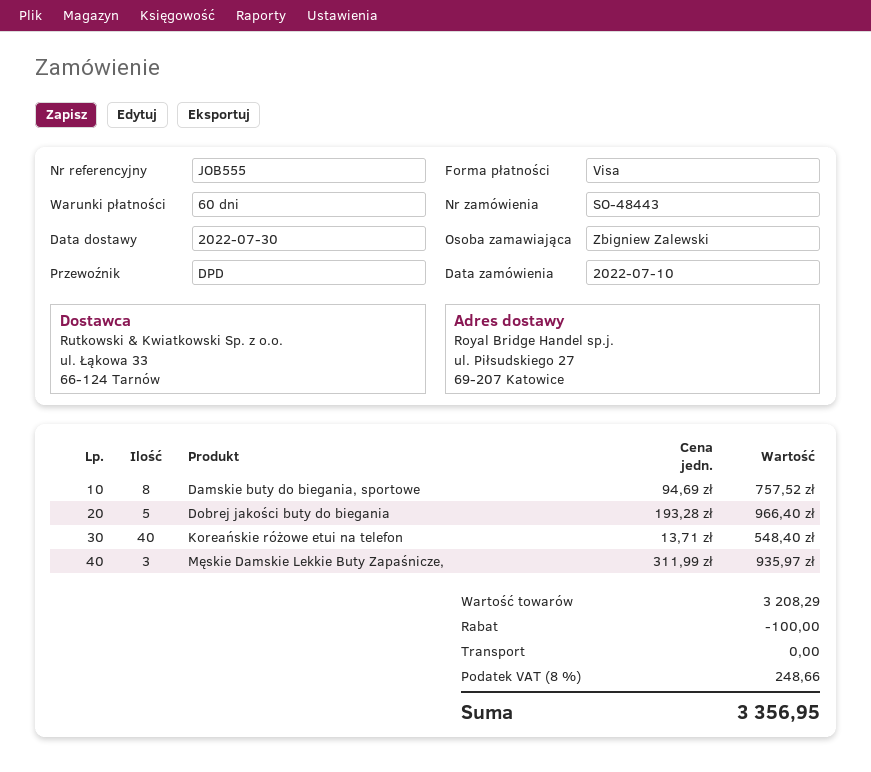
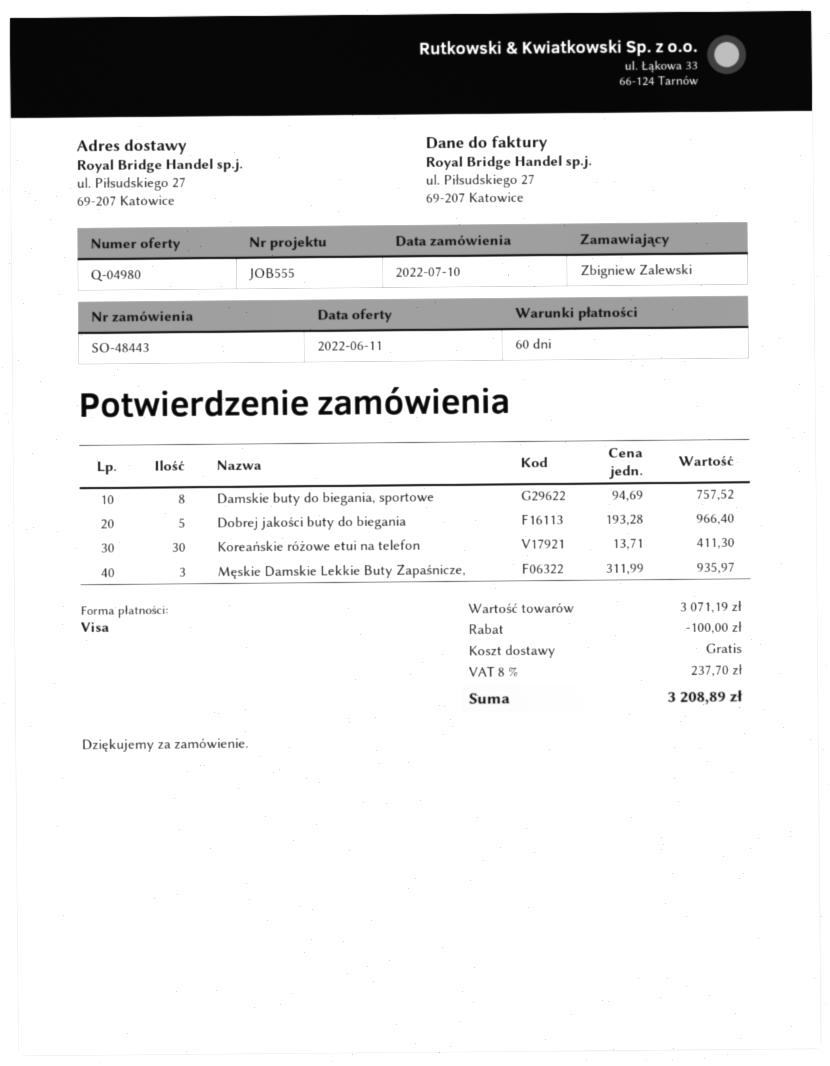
Koreańskie różowe etui na telefon: 40 x 13.71 = 548.40 -> 30 x 13.71 = 411.30
subtotal: 3208.29 -> 3071.19
tax: 8% = 248.66 -> 8% = 237.70
total: 3356.95 -> 3208.89

